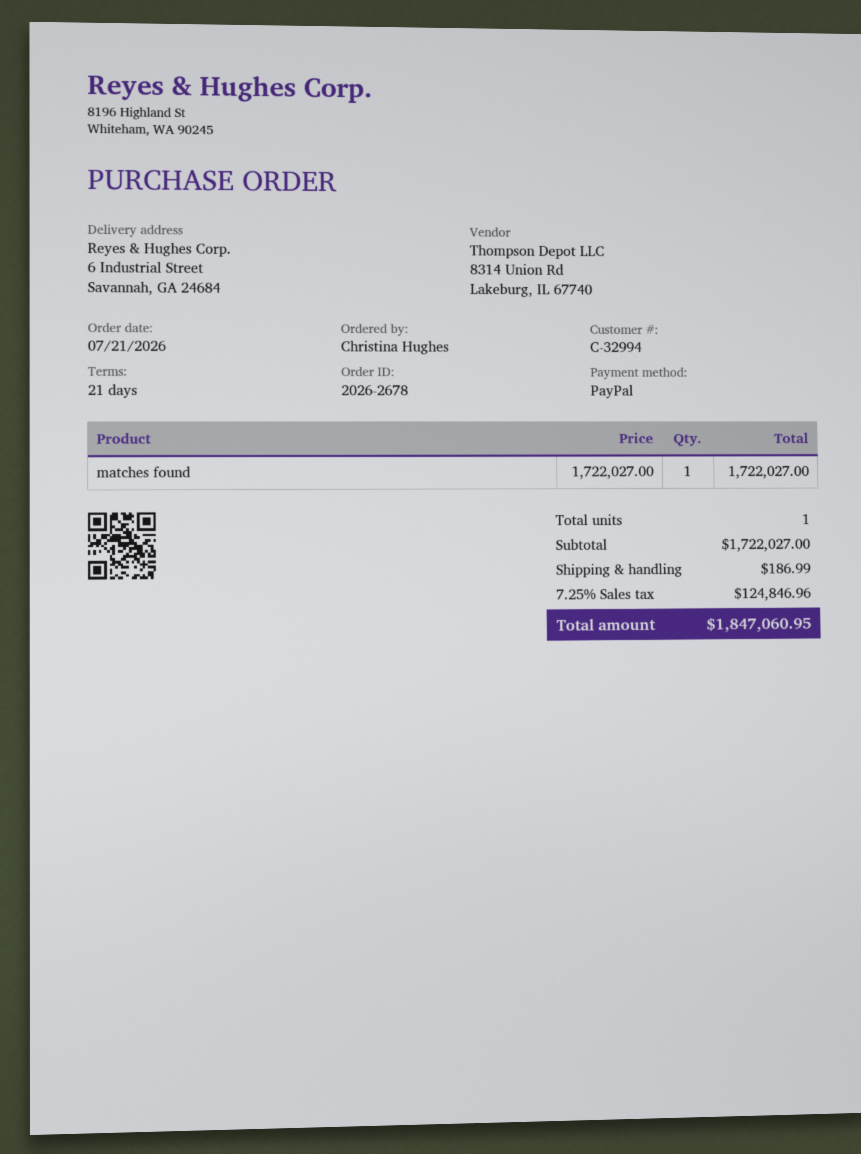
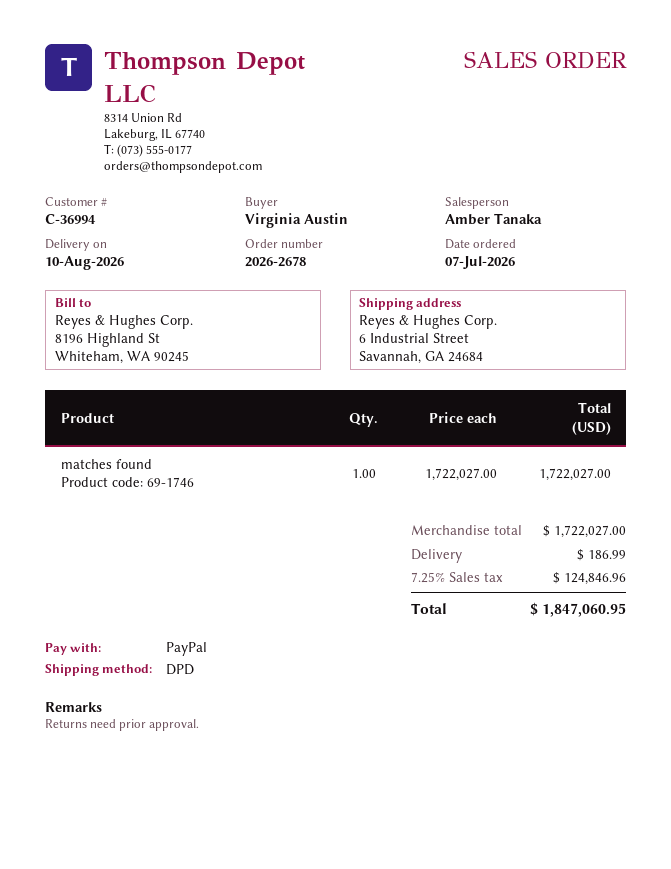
order date: 2026-07-21 -> 2026-07-07
customer number: C-32994 -> C-36994
ordered by: Christina Hughes -> Virginia Austin

